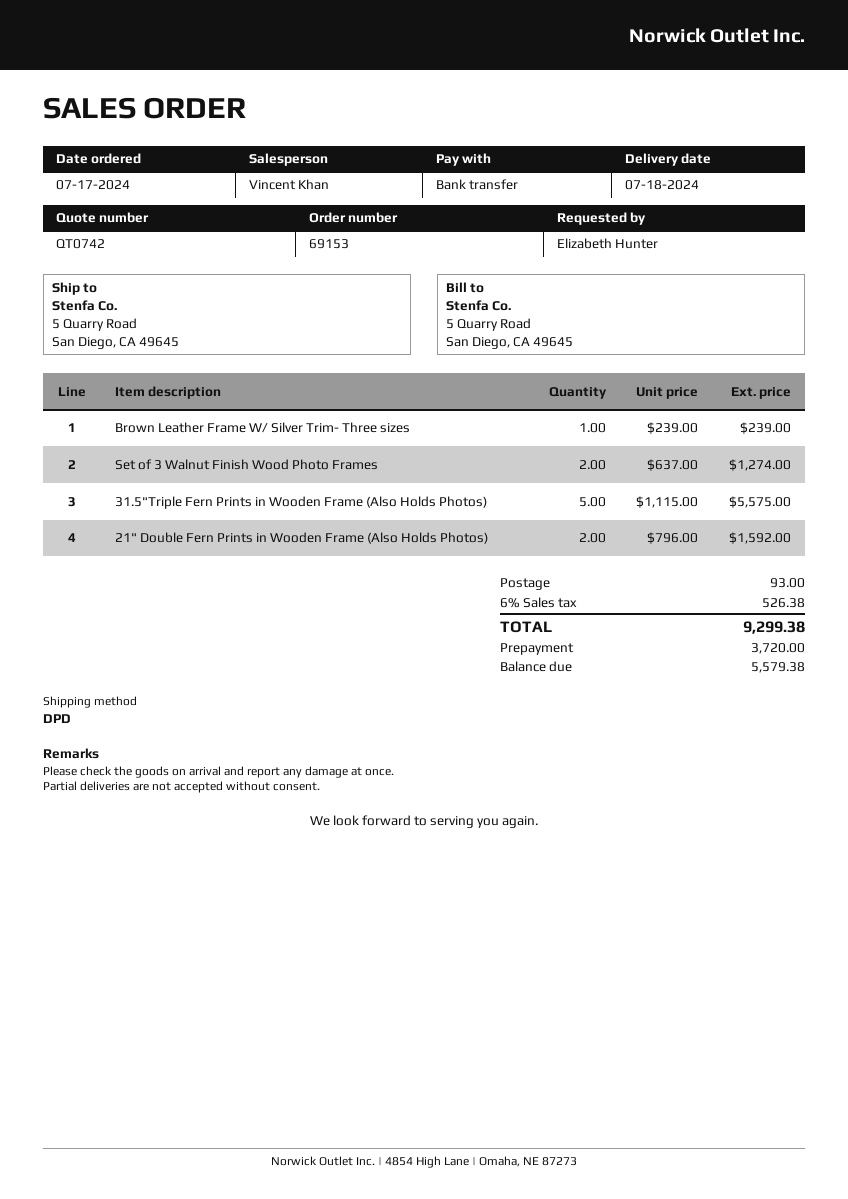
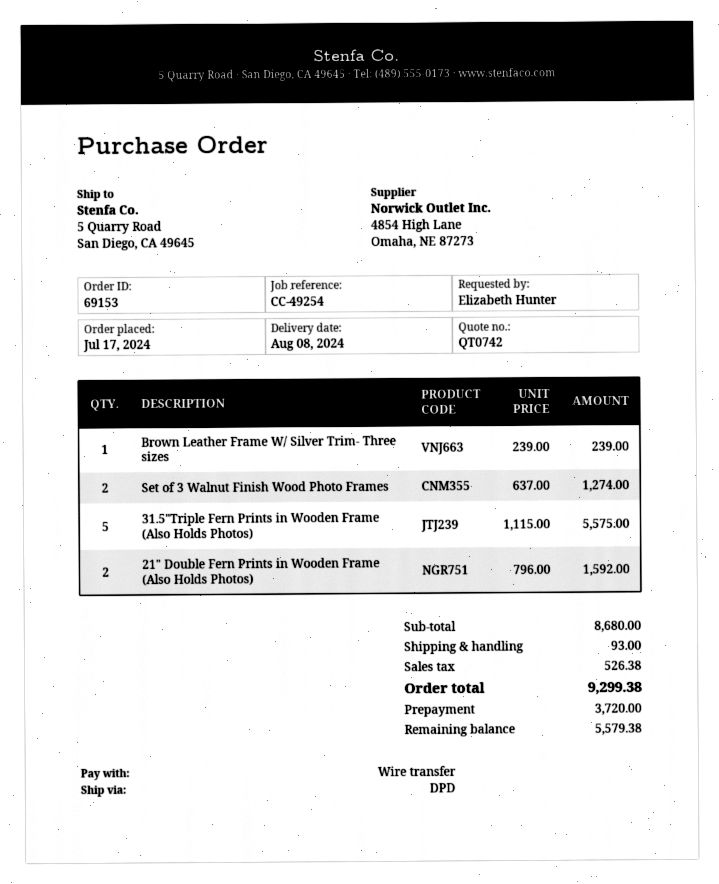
delivery date: 2024-07-18 -> 2024-08-08

